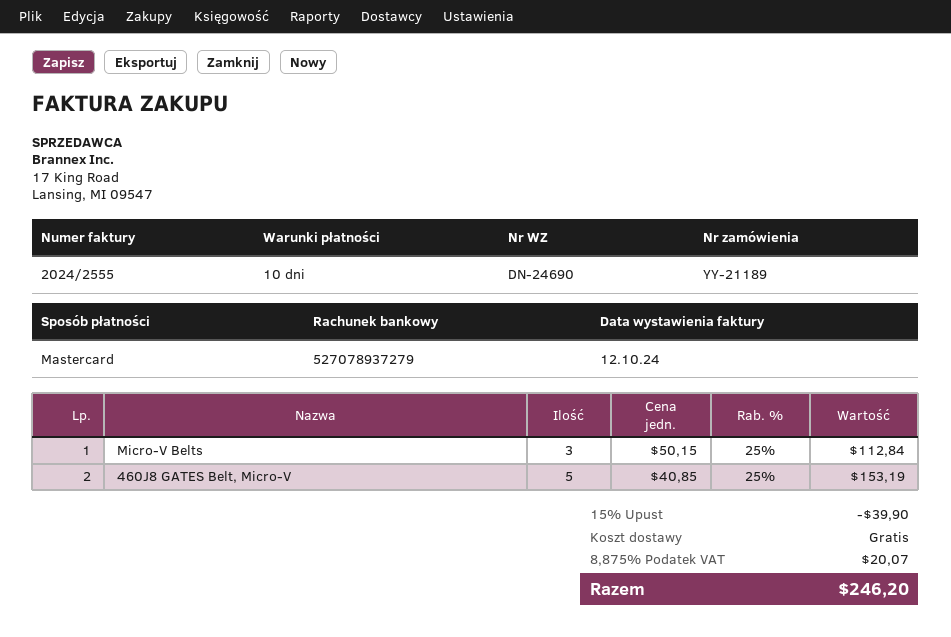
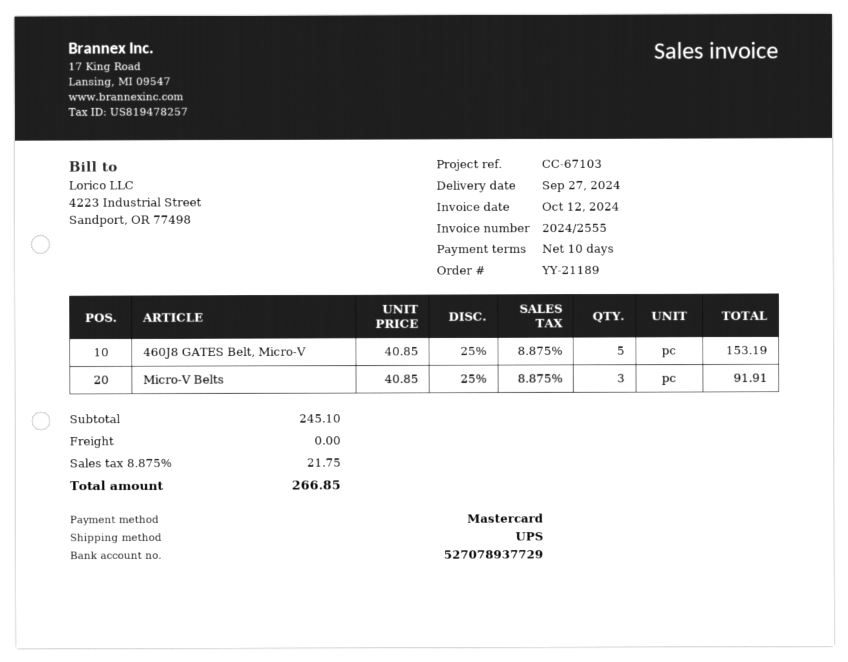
bank account: 527078937279 -> 527078937729
Micro-V Belts: 3 x 50.15 - 25% = 112.84 -> 3 x 40.85 - 25% = 91.91
discount: 15% = 39.90 -> none
tax: 8.875% = 20.07 -> 8.875% = 21.75
total: 246.20 -> 266.85

